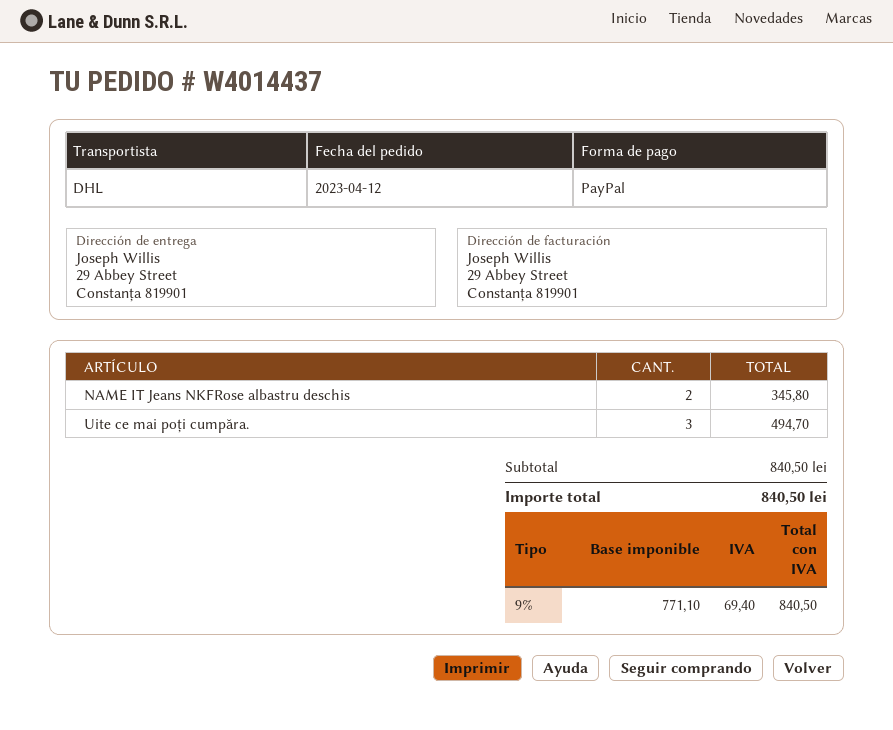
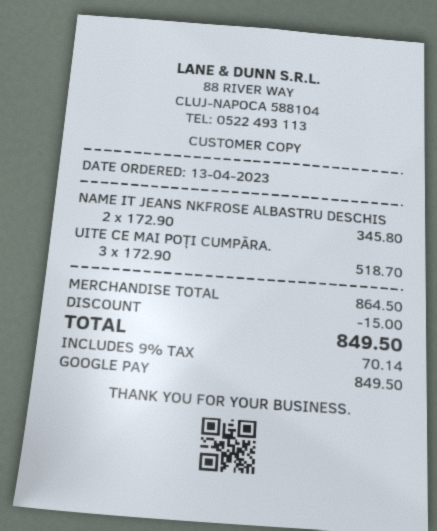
order date: 2023-04-12 -> 2023-04-13
payment method: PayPal -> Google Pay
Uite ce mai poți cumpăra.: 3 for 494.70 -> 3 for 518.70
subtotal: 840.50 -> 864.50
discount: none -> 15.00
tax: 9% = 69.40 -> 9% = 70.14
total: 840.50 -> 849.50

